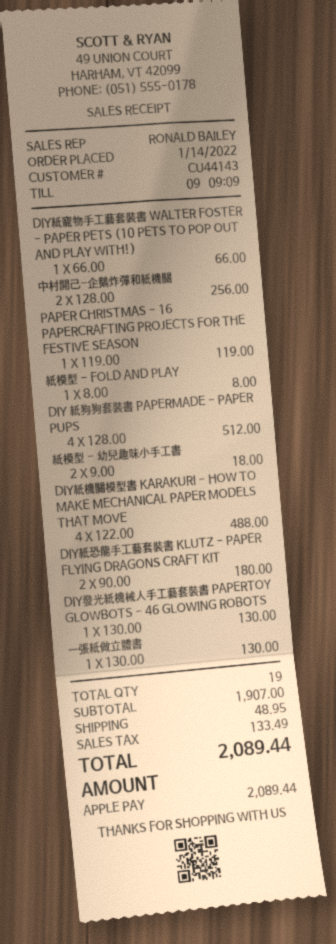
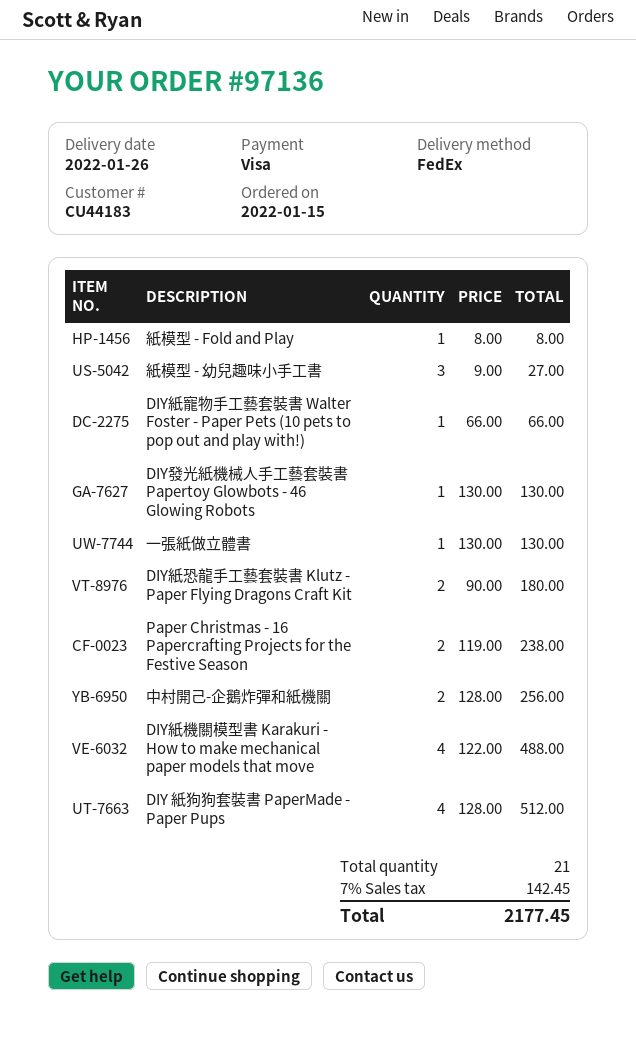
order date: 2022-01-14 -> 2022-01-15
customer number: CU44143 -> CU44183
payment method: Apple Pay -> Visa
PAPER CHRISTMAS - 16 PAPERCRAFTING PROJECTS FOR THE FESTIVE SEASON: 1 x 119.00 = 119.00 -> 2 x 119.00 = 238.00
紙模型 - 幼兒趣味小手工書: 2 x 9.00 = 18.00 -> 3 x 9.00 = 27.00
total quantity: 19 -> 21
shipping: 48.95 -> none
tax: 133.49 -> 142.45
total: 2089.44 -> 2177.45

